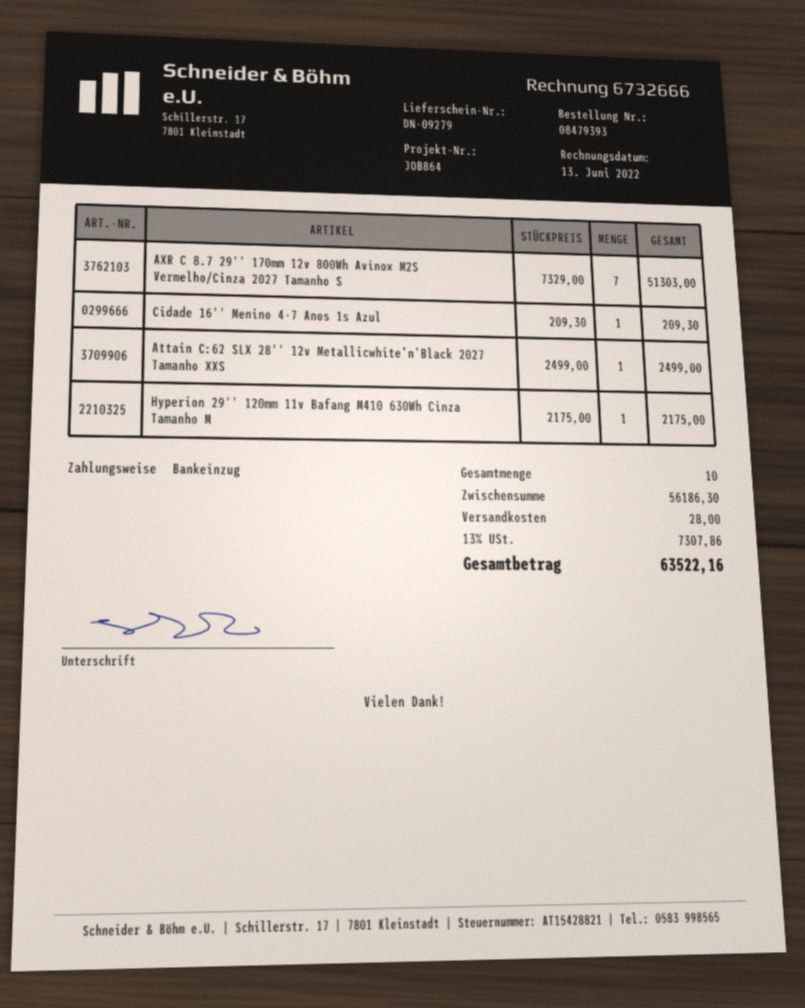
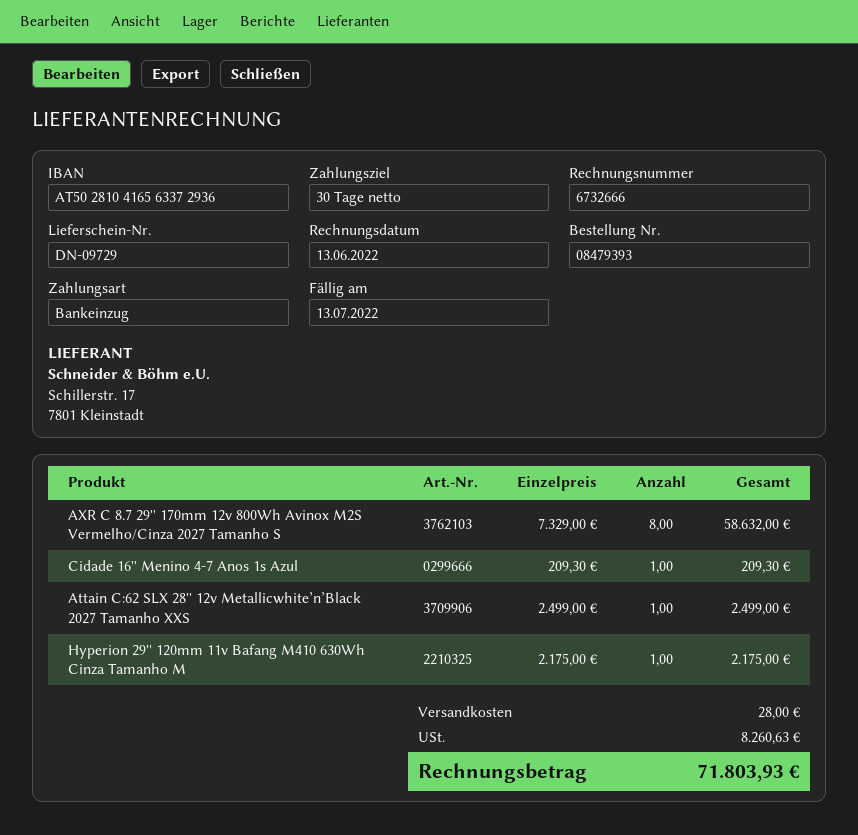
delivery note number: DN-09279 -> DN-09729
AXR C 8.7 29'' 170mm 12v 800Wh Avinox M2S Vermelho/Cinza 2027 Tamanho S: 7 x 7329.00 = 51303.00 -> 8 x 7329.00 = 58632.00
tax: 7307.86 -> 8260.63
total: 63522.16 -> 71803.93

